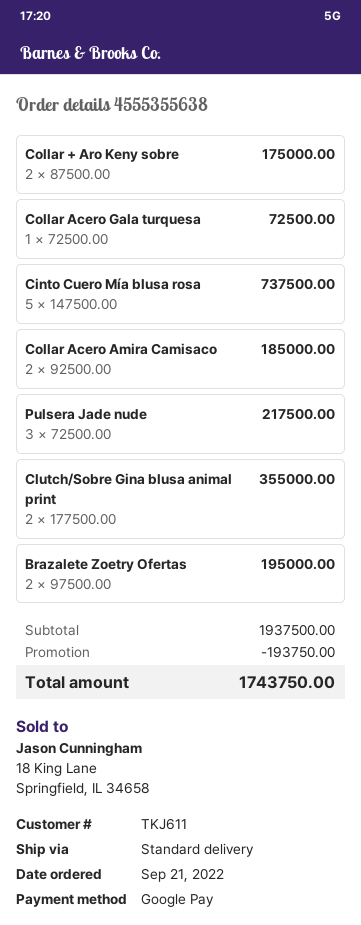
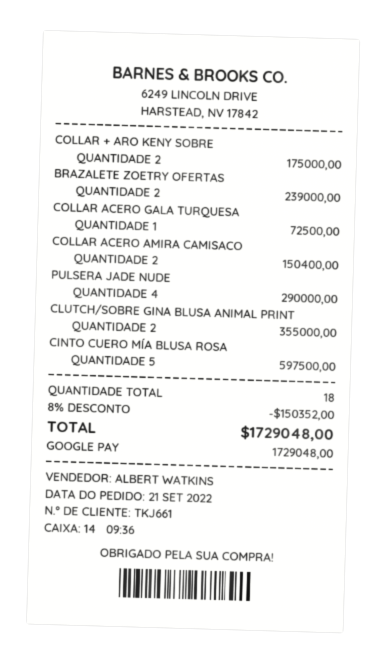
customer number: TKJ611 -> TKJ661
Cinto Cuero Mía blusa rosa: 5 for 737500.00 -> 5 for 597500.00
Collar Acero Amira Camisaco: 2 for 185000.00 -> 2 for 150400.00
Pulsera Jade nude: 3 for 217500.00 -> 4 for 290000.00
Brazalete Zoetry Ofertas: 2 for 195000.00 -> 2 for 239000.00
discount: 193750.00 -> 150352.00
total: 1743750.00 -> 1729048.00

